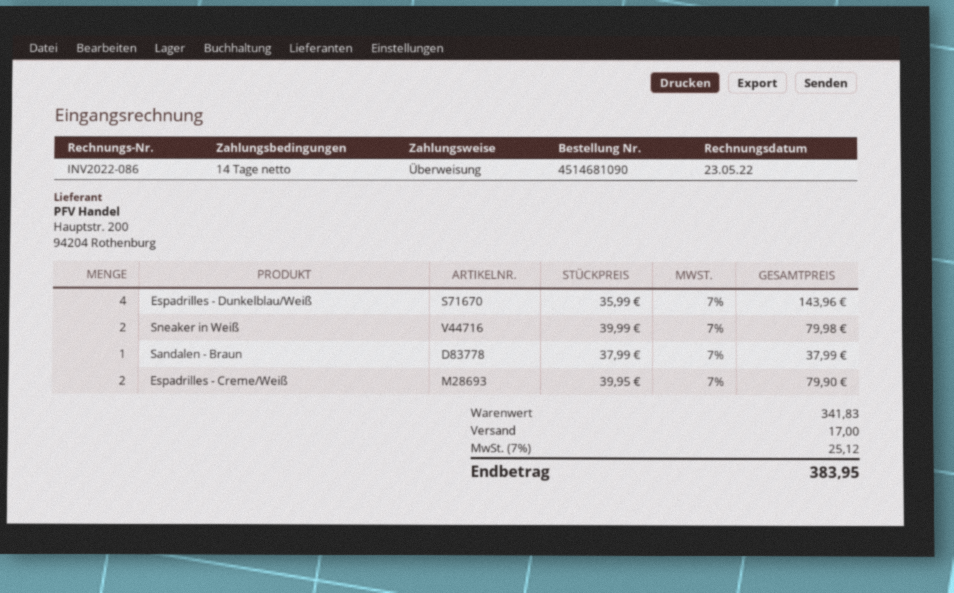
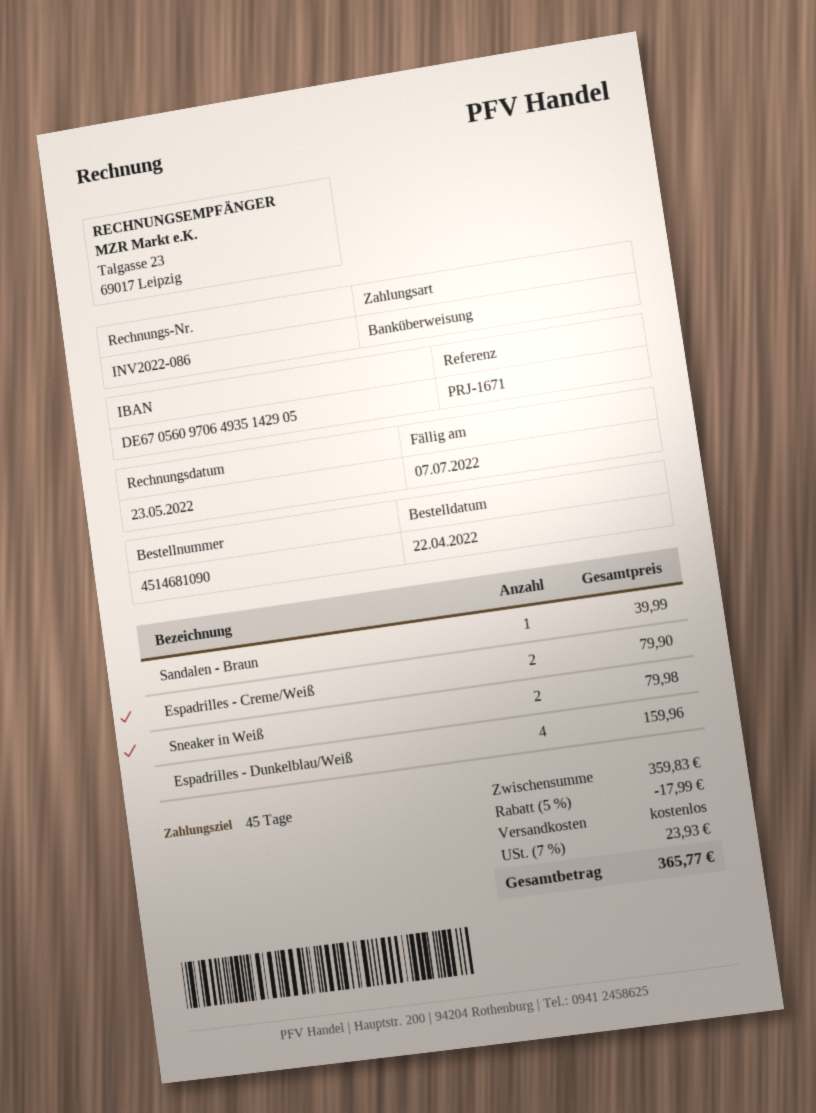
payment terms: 14 days -> 45 days
Espadrilles - Dunkelblau/Weiß: 4 for 143.96 -> 4 for 159.96
Sandalen - Braun: 1 for 37.99 -> 1 for 39.99
subtotal: 341.83 -> 359.83
discount: none -> 5% = 17.99
shipping: 17.00 -> 0.00
tax: 7% = 25.12 -> 7% = 23.93
total: 383.95 -> 365.77

